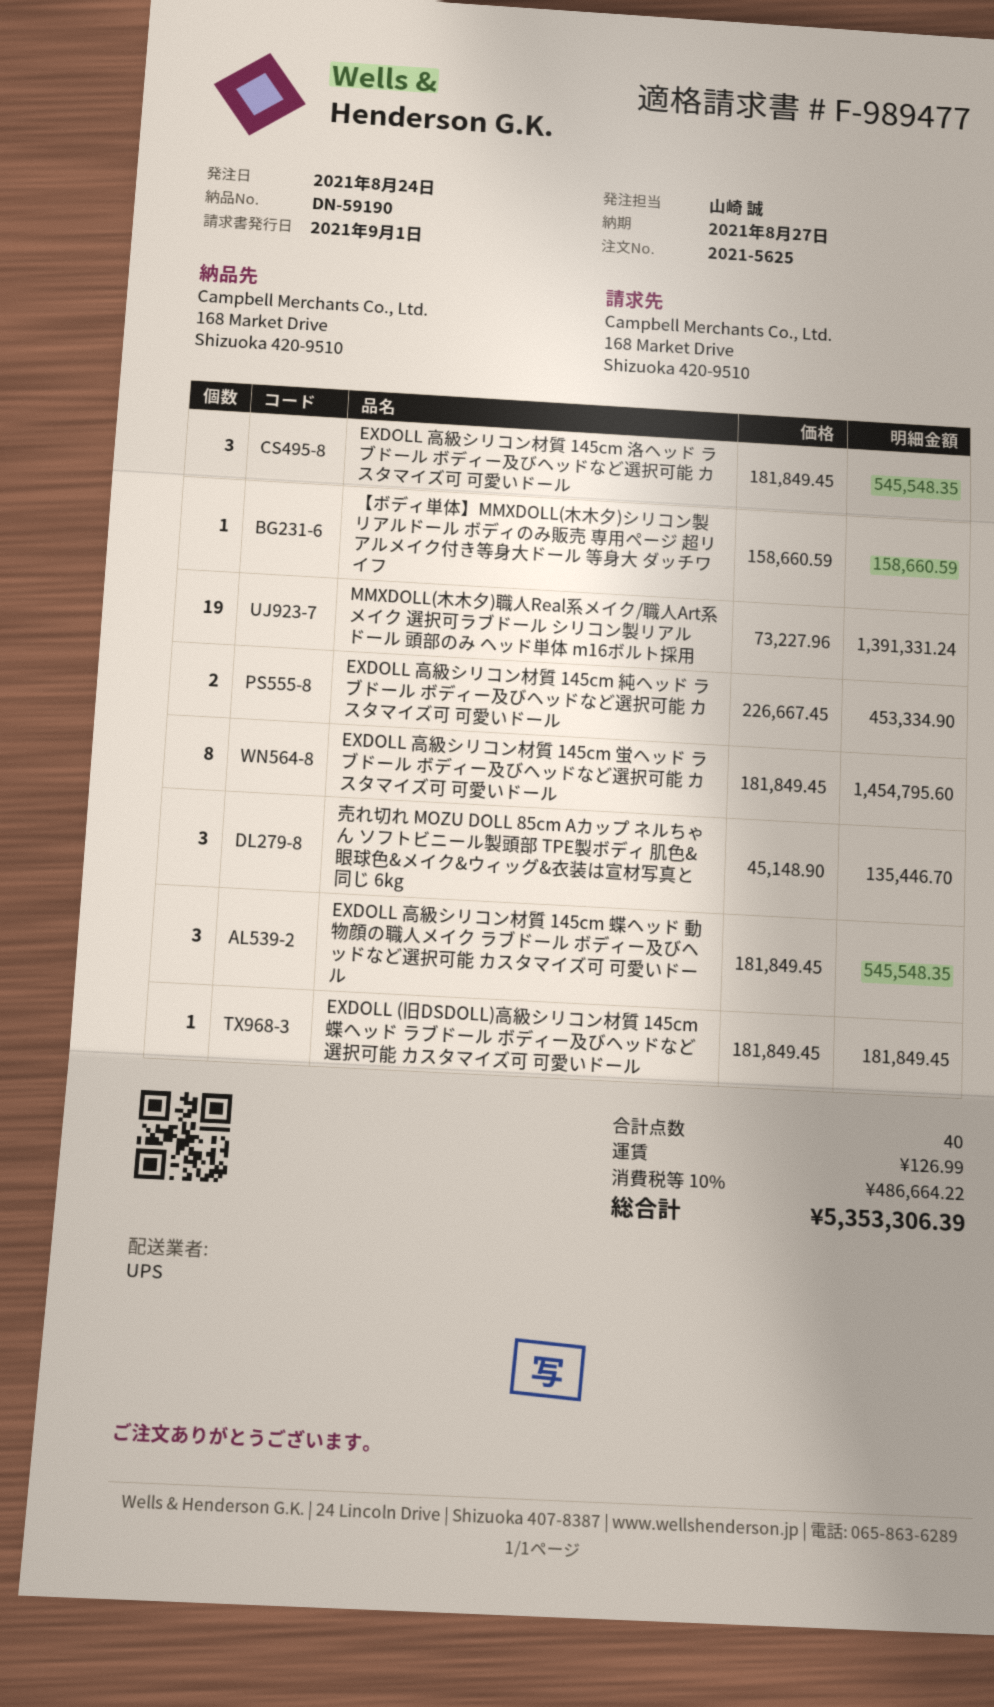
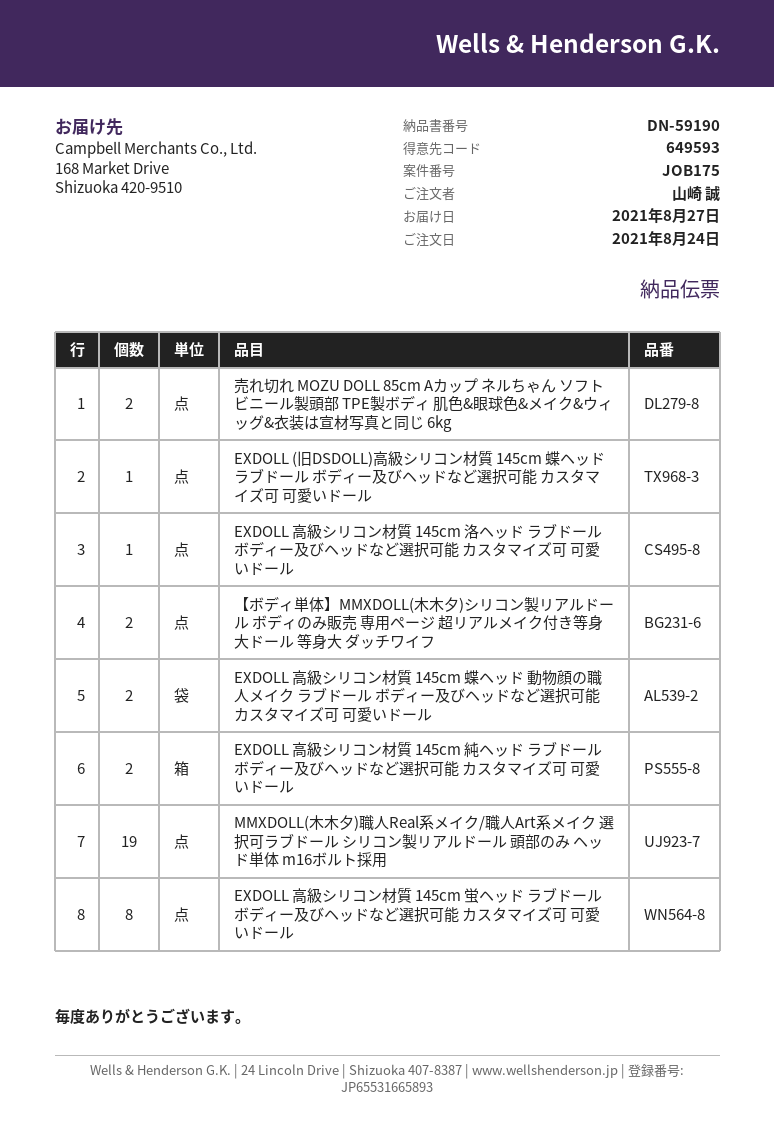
EXDOLL 高級シリコン材質 145cm 洛ヘッド ラブドール ボディー及びヘッドなど選択可能 カスタマイズ可 可愛いドール: 3 -> 1
【ボディ単体】MMXDOLL(木木夕)シリコン製リアルドール ボディのみ販売 専用ページ 超リアルメイク付き等身大ドール 等身大 ダッチワイフ: 1 -> 2
売れ切れ MOZU DOLL 85cm Aカップ ネルちゃん ソフトビニール製頭部 TPE製ボディ 肌色&眼球色&メイク&ウィッグ&衣装は宣材写真と同じ 6kg: 3 -> 2
EXDOLL 高級シリコン材質 145cm 蝶ヘッド 動物顔の職人メイク ラブドール ボディー及びヘッドなど選択可能 カスタマイズ可 可愛いドール: 3 -> 2

